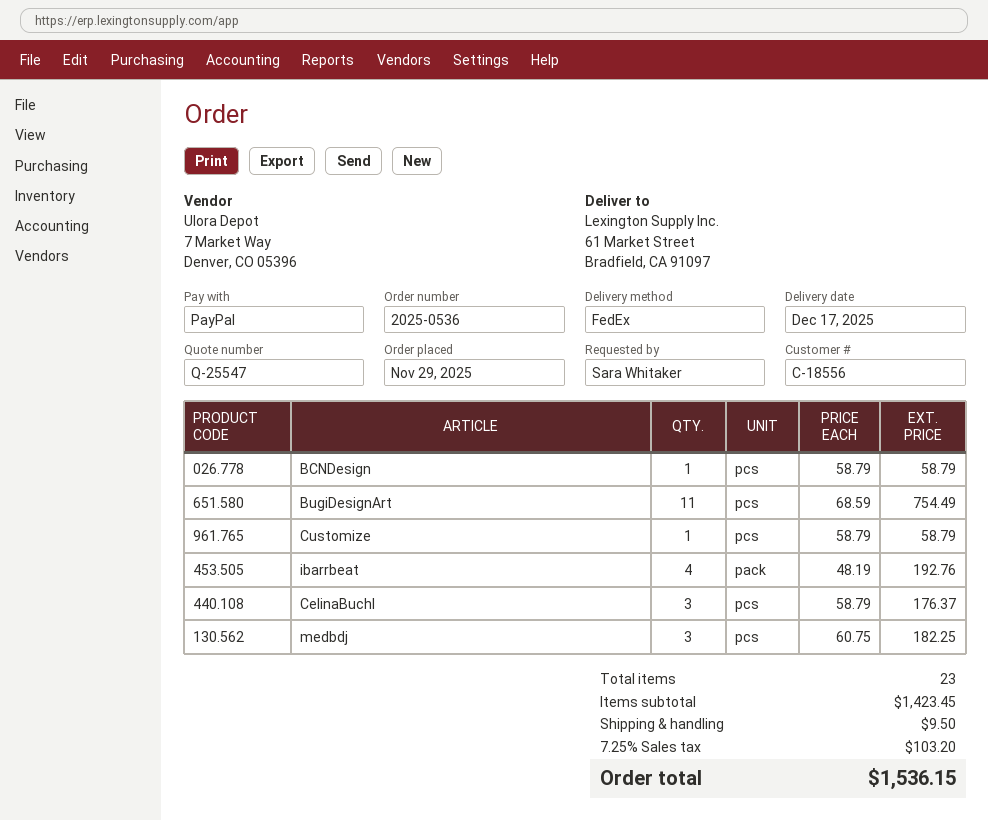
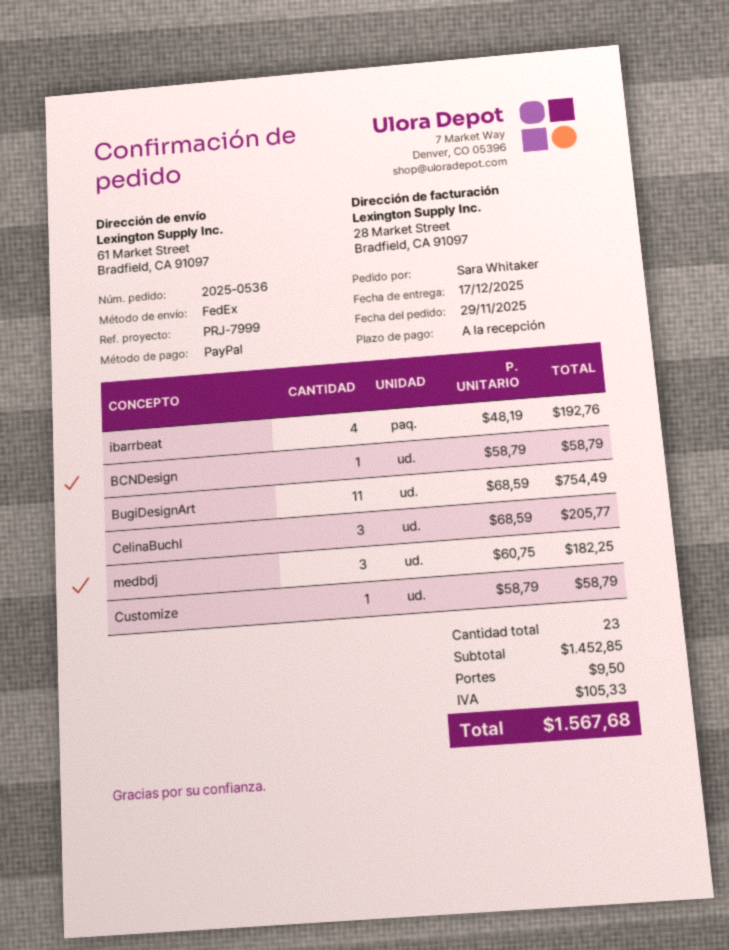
CelinaBuchl: 3 x 58.79 = 176.37 -> 3 x 68.59 = 205.77
subtotal: 1423.45 -> 1452.85
tax: 103.20 -> 105.33
total: 1536.15 -> 1567.68

